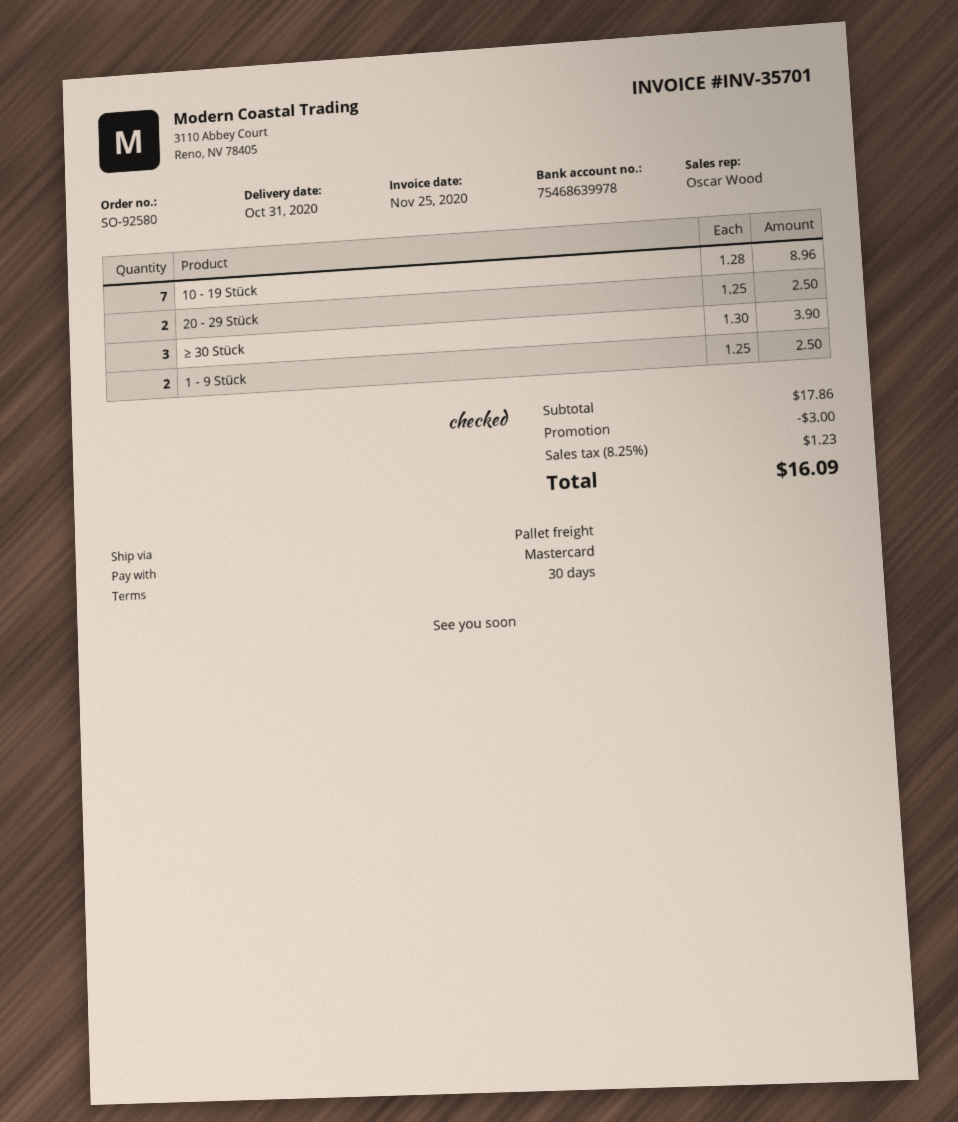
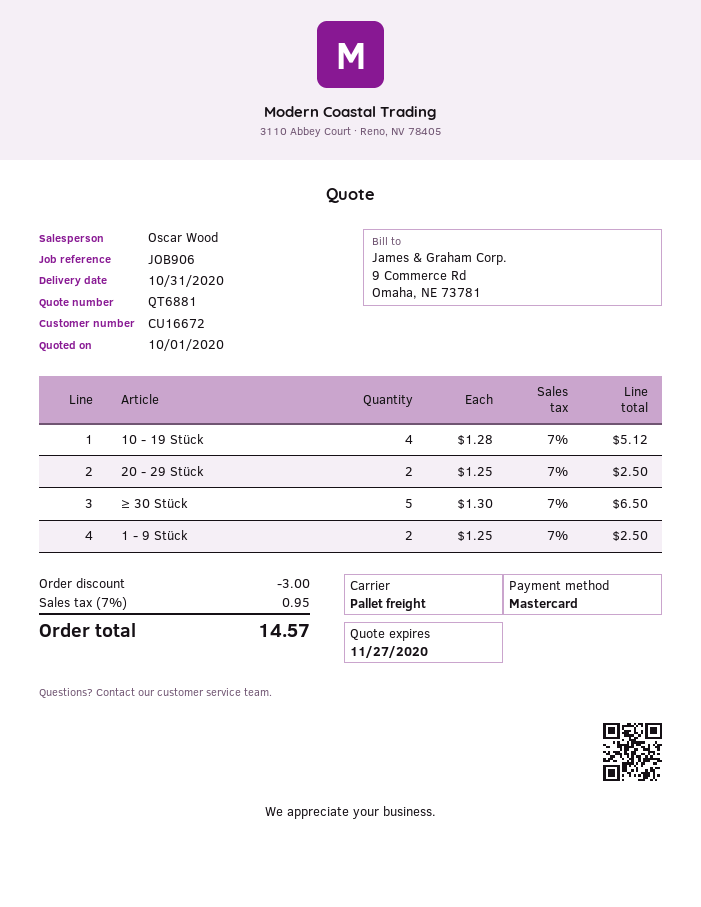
10 - 19 Stück: 7 x 1.28 = 8.96 -> 4 x 1.28 = 5.12
≥ 30 Stück: 3 x 1.30 = 3.90 -> 5 x 1.30 = 6.50
tax: 8.25% = 1.23 -> 7% = 0.95
total: 16.09 -> 14.57

